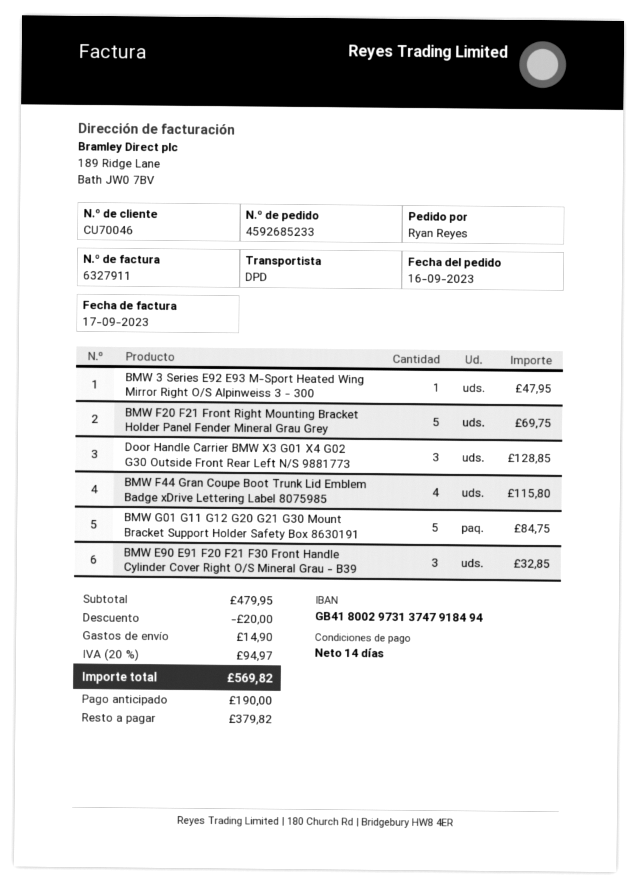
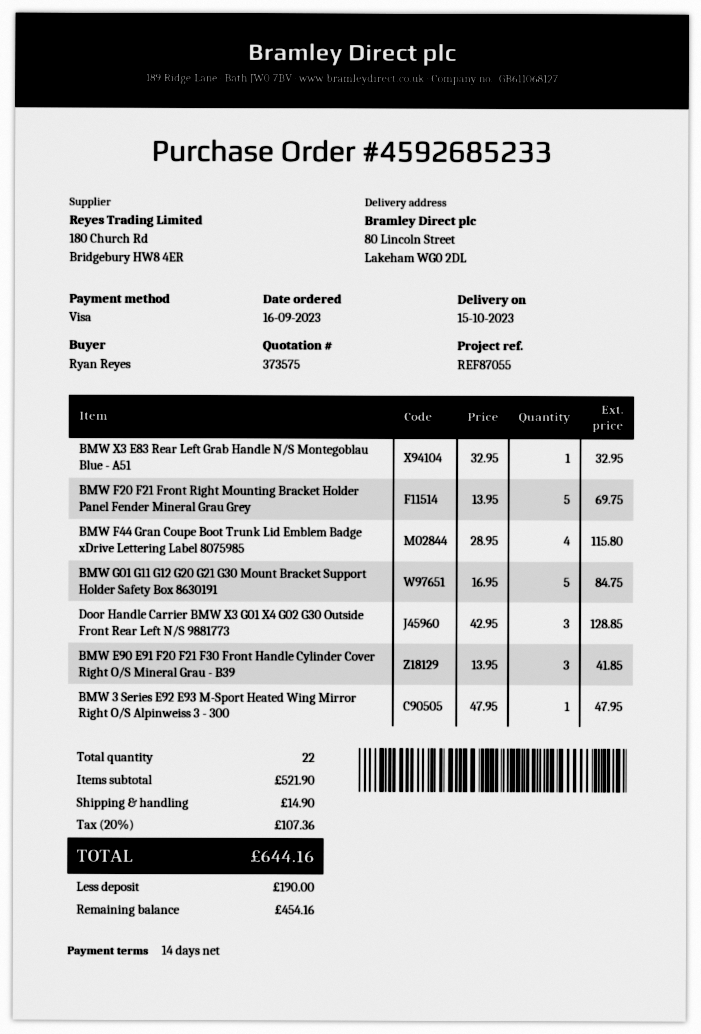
BMW E90 E91 F20 F21 F30 Front Handle Cylinder Cover Right O/S Mineral Grau - B39: 3 for 32.85 -> 3 for 41.85
BMW X3 E83 Rear Left Grab Handle N/S Montegoblau Blue - A51: none -> 1 for 32.95
subtotal: 479.95 -> 521.90
discount: 20.00 -> none
tax: 20% = 94.97 -> 20% = 107.36
total: 569.82 -> 644.16
balance: 379.82 -> 454.16

